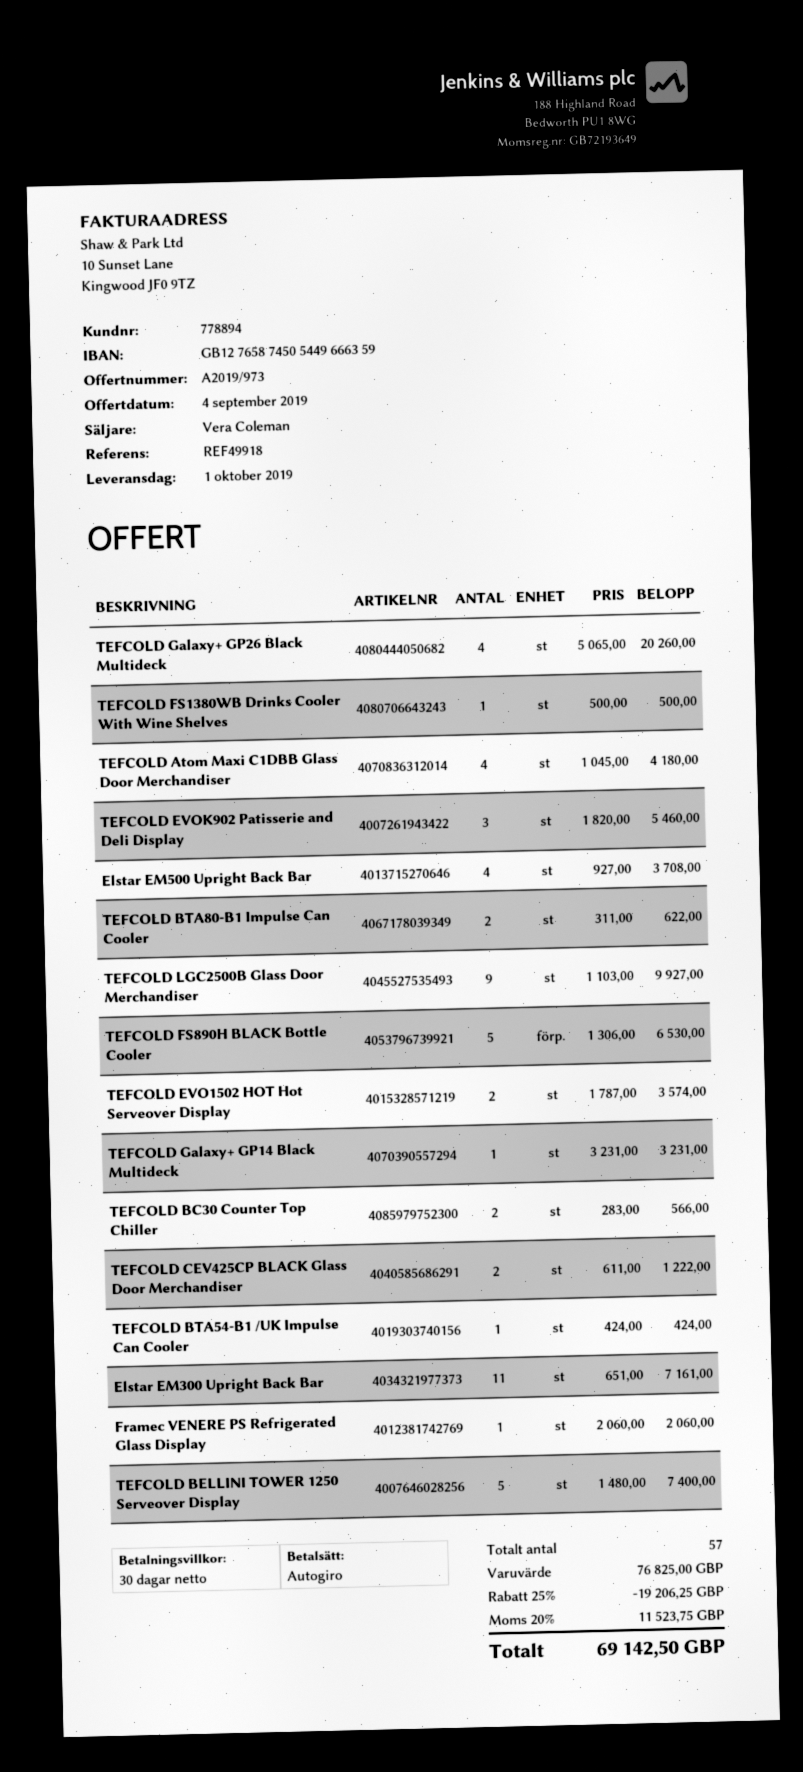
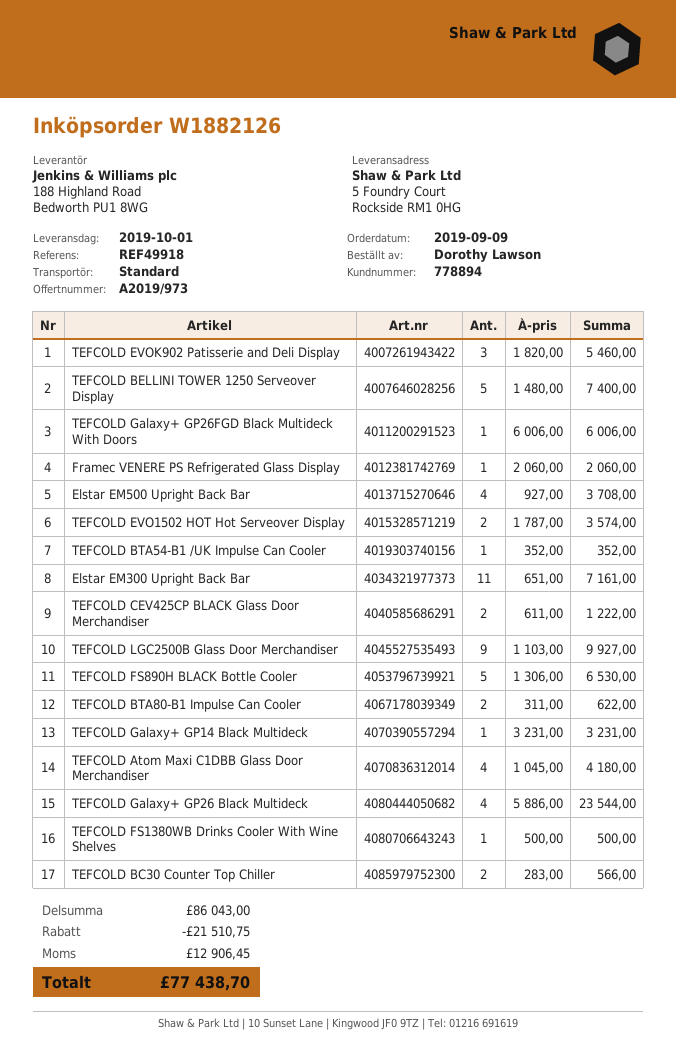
TEFCOLD Galaxy+ GP26 Black Multideck: 4 x 5065.00 = 20260.00 -> 4 x 5886.00 = 23544.00
TEFCOLD BTA54-B1 /UK Impulse Can Cooler: 1 x 424.00 = 424.00 -> 1 x 352.00 = 352.00
TEFCOLD Galaxy+ GP26FGD Black Multideck With Doors: none -> 1 x 6006.00 = 6006.00
subtotal: 76825.00 -> 86043.00
discount: 19206.25 -> 21510.75
tax: 11523.75 -> 12906.45
total: 69142.50 -> 77438.70

